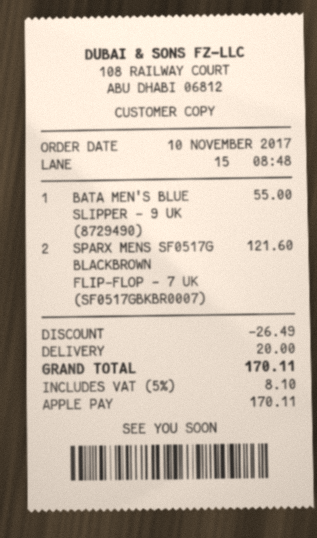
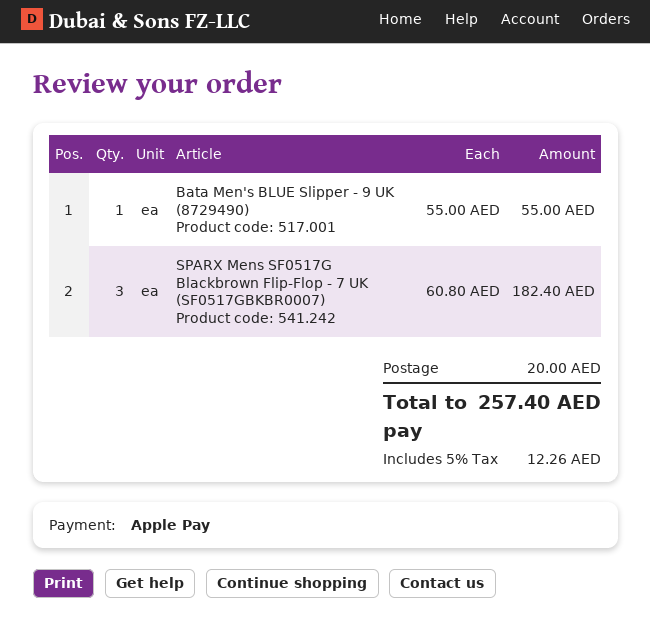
SPARX MENS SF0517G BLACKBROWN FLIP-FLOP - 7 UK (SF0517GBKBR0007): 2 for 121.60 -> 3 for 182.40
discount: 26.49 -> none
tax: 5% = 8.10 -> 5% = 12.26
total: 170.11 -> 257.40

